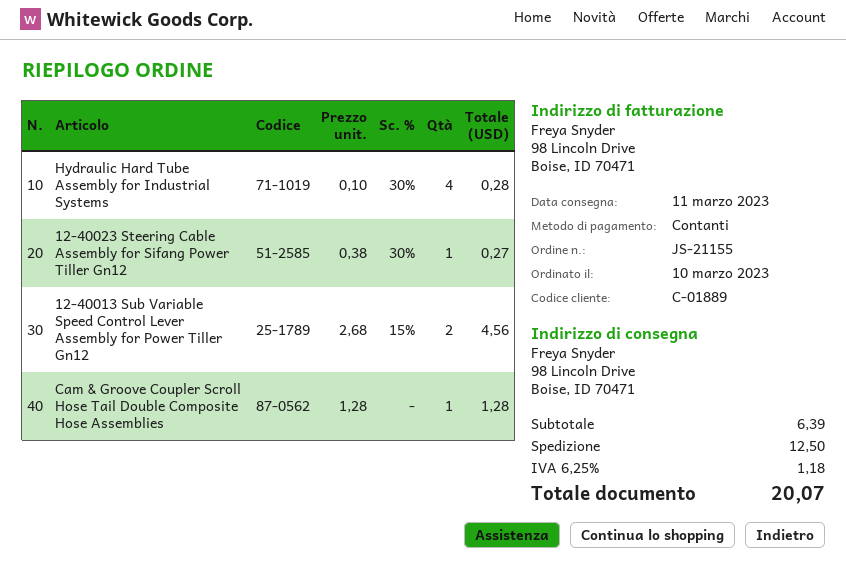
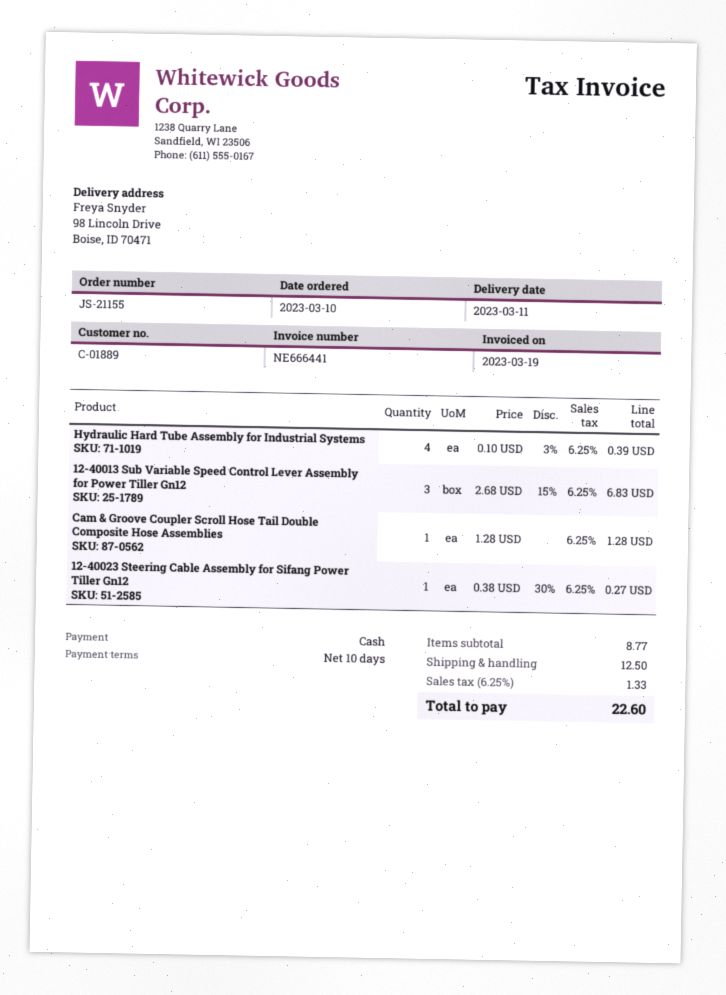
Hydraulic Hard Tube Assembly for Industrial Systems: 4 x 0.10 - 30% = 0.28 -> 4 x 0.10 - 3% = 0.39
12-40013 Sub Variable Speed Control Lever Assembly for Power Tiller Gn12: 2 x 2.68 - 15% = 4.56 -> 3 x 2.68 - 15% = 6.83
subtotal: 6.39 -> 8.77
tax: 6.25% = 1.18 -> 6.25% = 1.33
total: 20.07 -> 22.60

